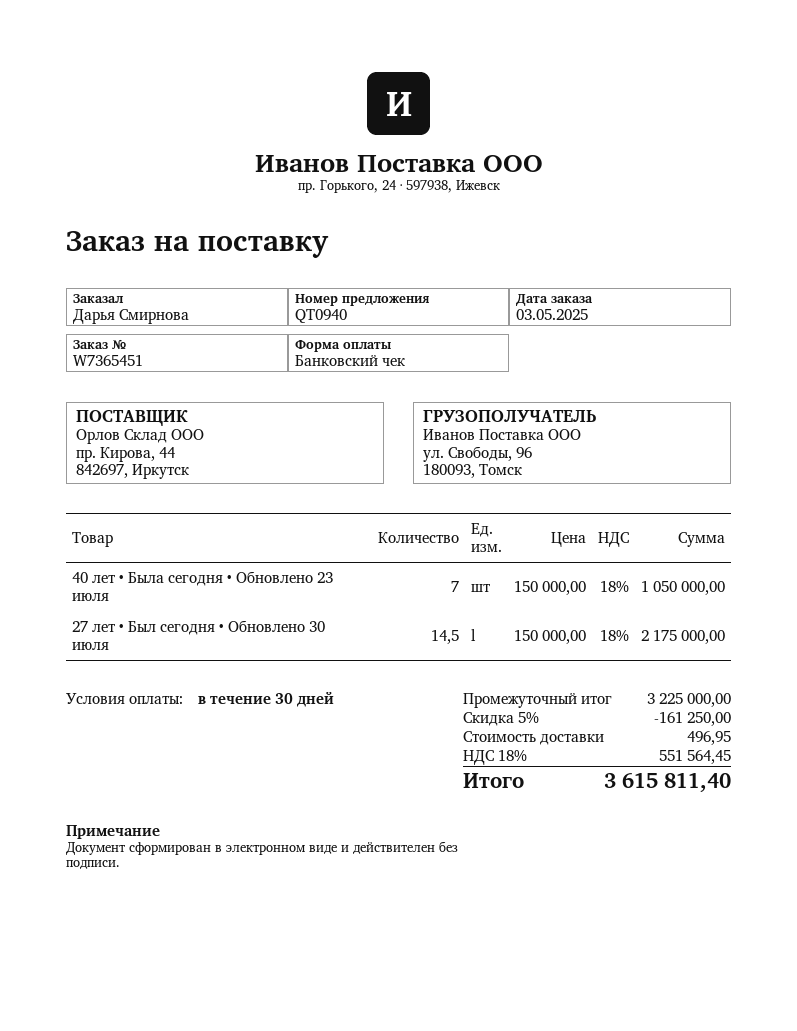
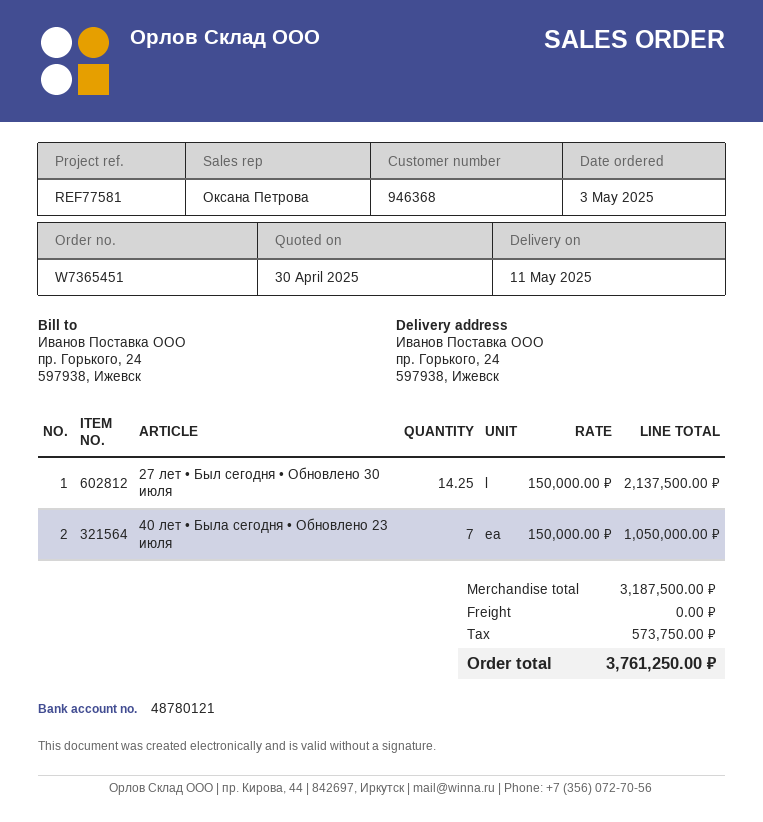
ship to: ул. Свободы, 96, 180093, Томск -> пр. Горького, 24, 597938, Ижевск
27 лет • Был сегодня • Обновлено 30 июля: 14.5 x 150000.00 = 2175000.00 -> 14.25 x 150000.00 = 2137500.00
subtotal: 3225000.00 -> 3187500.00
discount: 5% = 161250.00 -> none
shipping: 496.95 -> 0.00
tax: 551564.45 -> 573750.00
total: 3615811.40 -> 3761250.00

